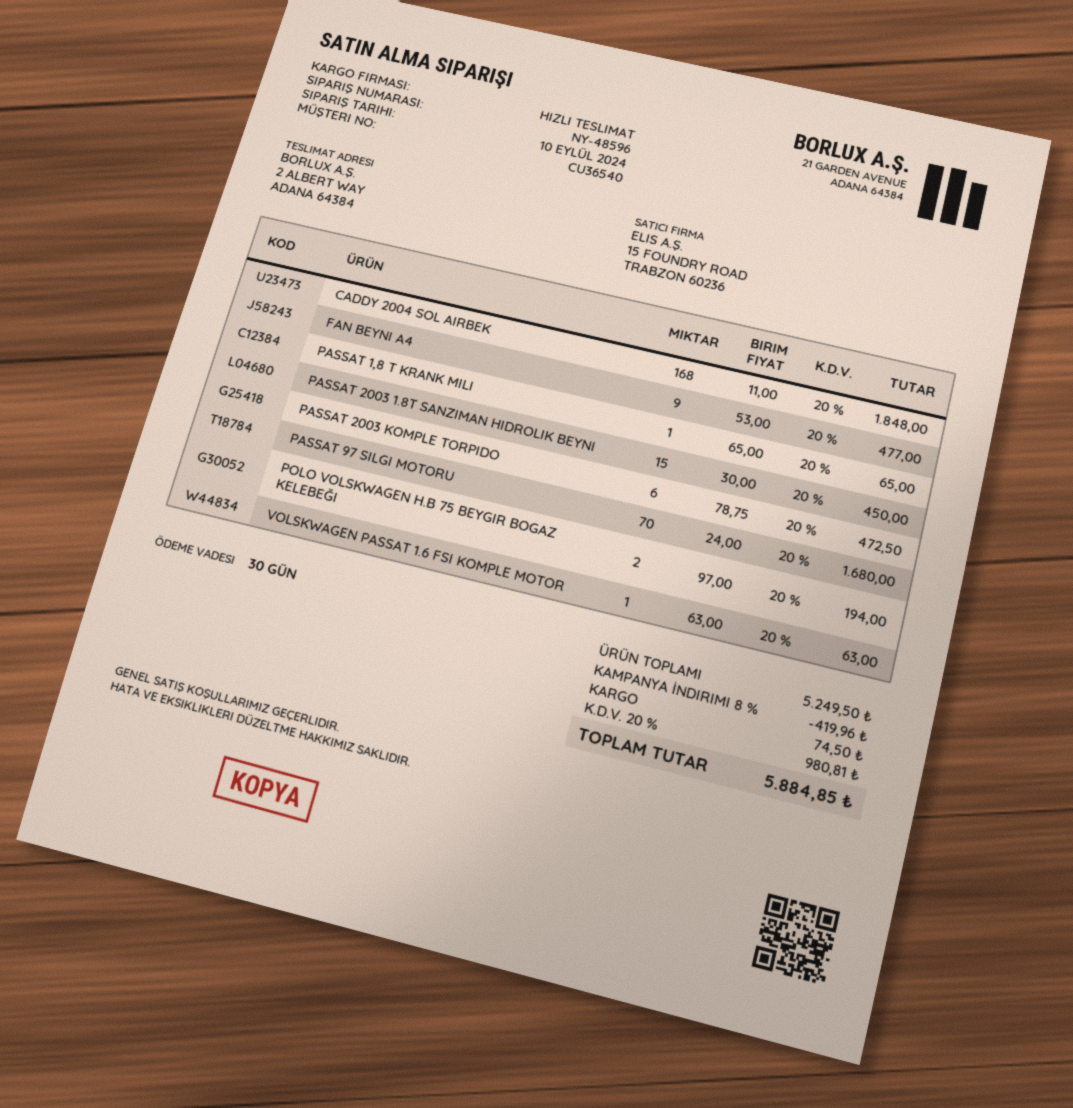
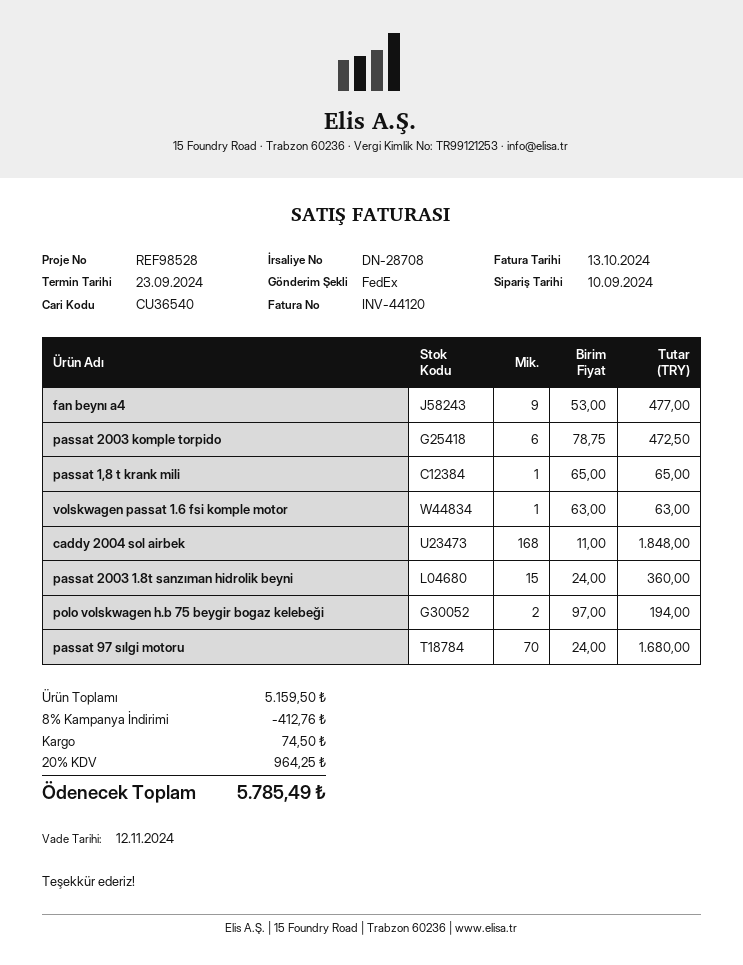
shipping method: express -> FedEx
PASSAT 2003 1.8T SANZIMAN HIDROLIK BEYNI: 15 x 30.00 = 450.00 -> 15 x 24.00 = 360.00
subtotal: 5249.50 -> 5159.50
discount: 8% = 419.96 -> 8% = 412.76
tax: 20% = 980.81 -> 20% = 964.25
total: 5884.85 -> 5785.49

